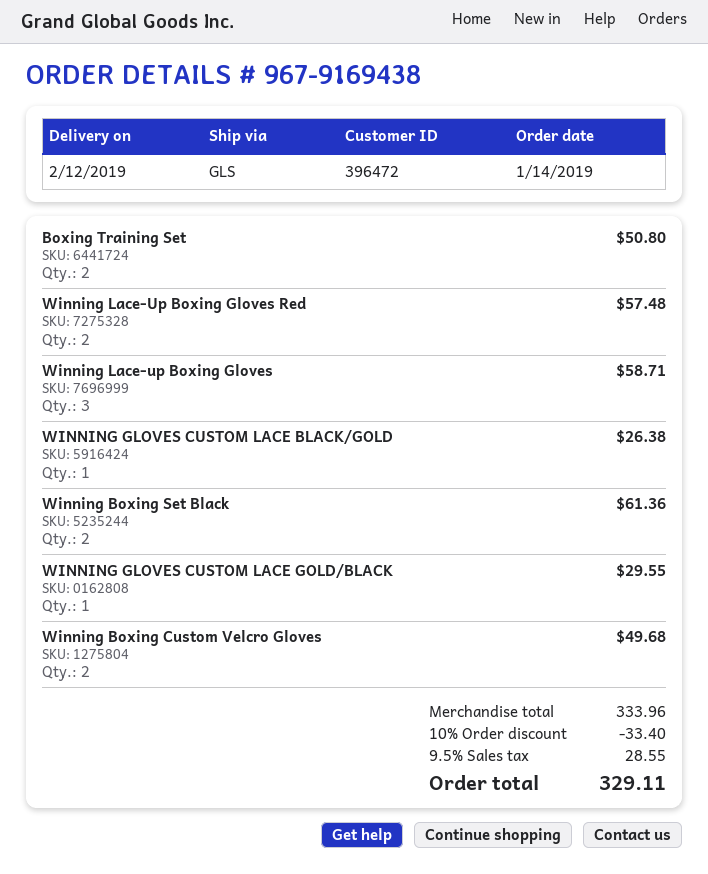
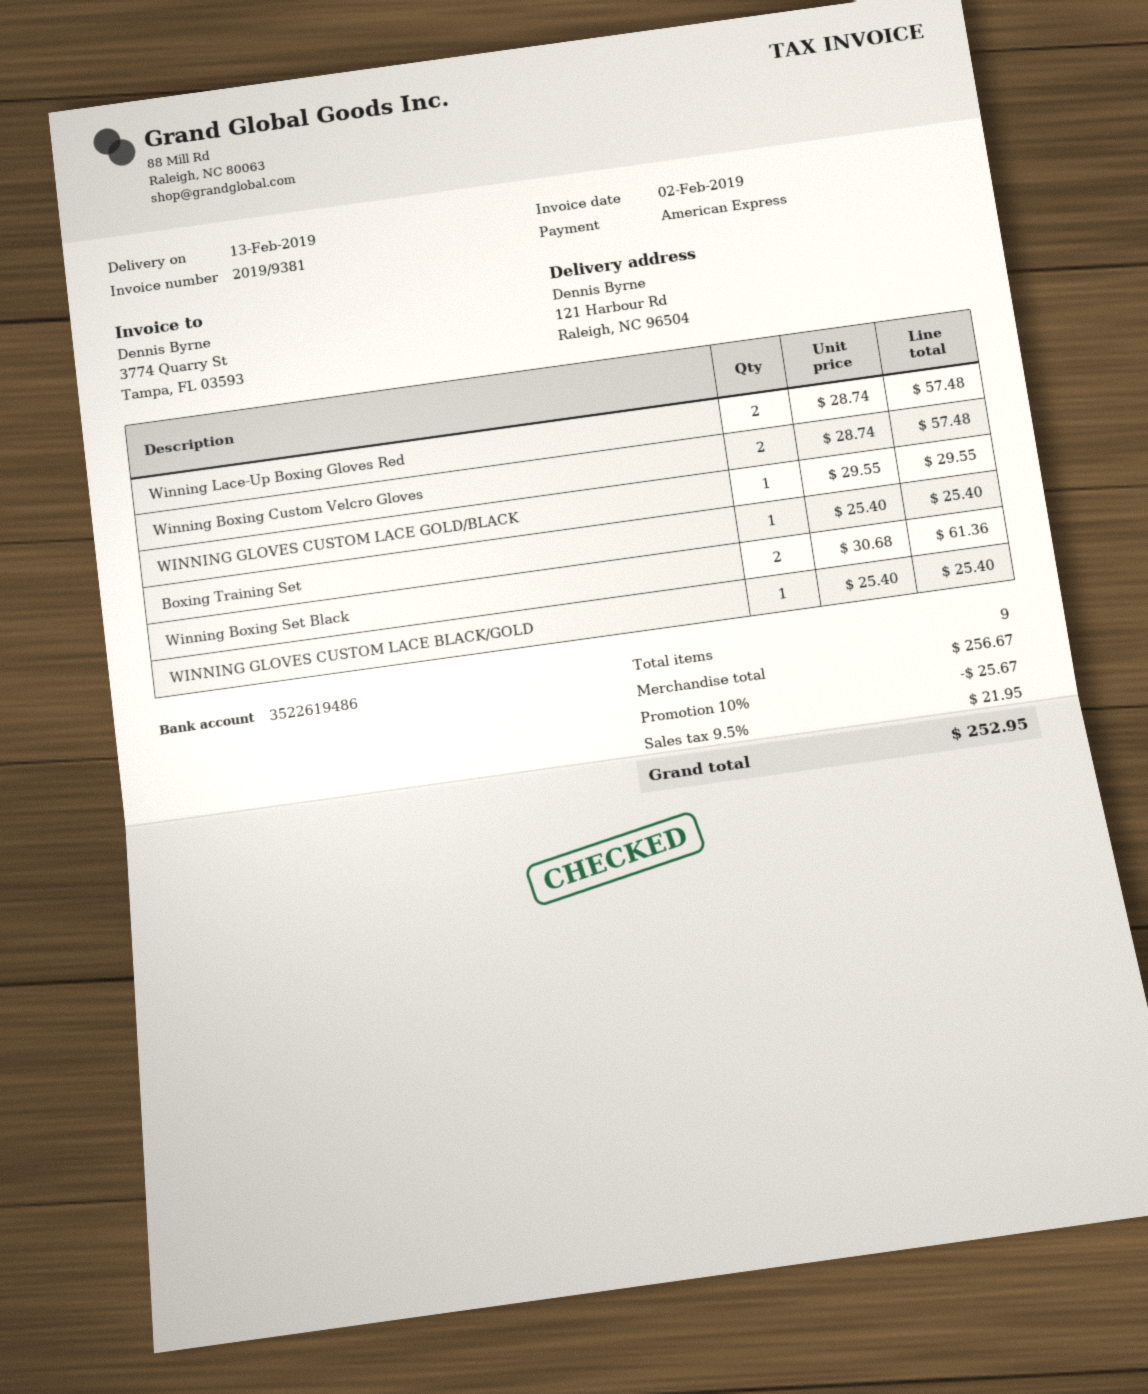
delivery date: 2019-02-12 -> 2019-02-13
Boxing Training Set: 2 for 50.80 -> 1 for 25.40
Winning Lace-up Boxing Gloves: 3 for 58.71 -> none
WINNING GLOVES CUSTOM LACE BLACK/GOLD: 1 for 26.38 -> 1 for 25.40
Winning Boxing Custom Velcro Gloves: 2 for 49.68 -> 2 for 57.48
subtotal: 333.96 -> 256.67
discount: 10% = 33.40 -> 10% = 25.67
tax: 9.5% = 28.55 -> 9.5% = 21.95
total: 329.11 -> 252.95

